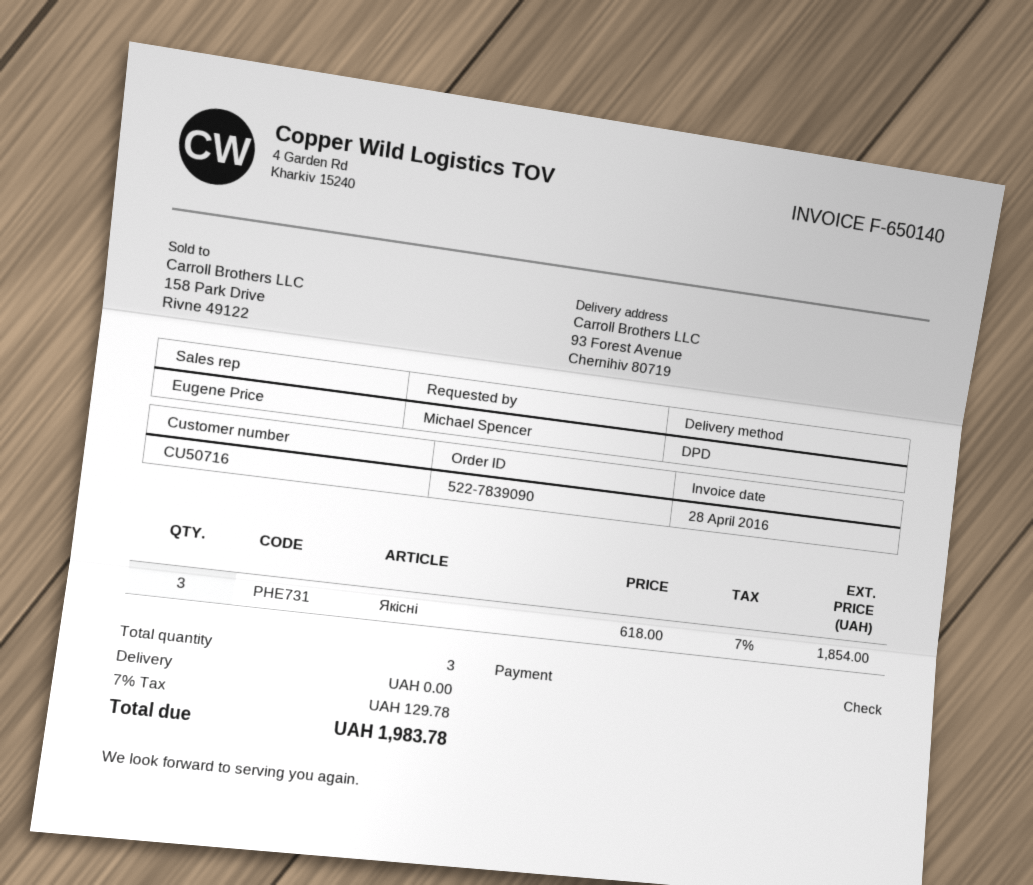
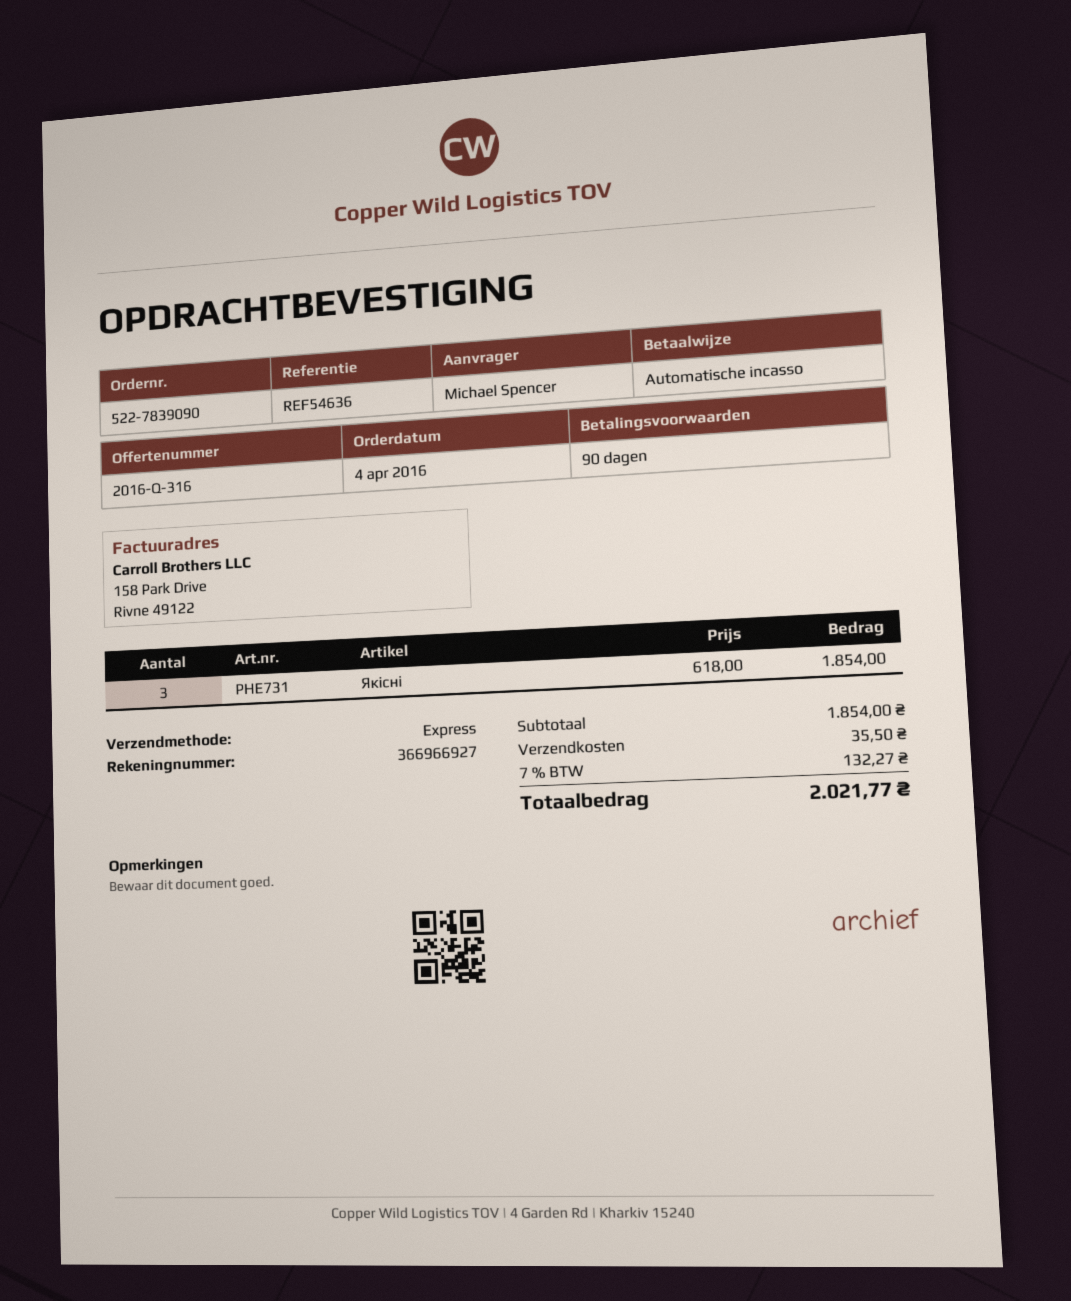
payment method: cheque -> direct debit
shipping method: DPD -> express
shipping: 0.00 -> 35.50
tax: 7% = 129.78 -> 7% = 132.27
total: 1983.78 -> 2021.77

